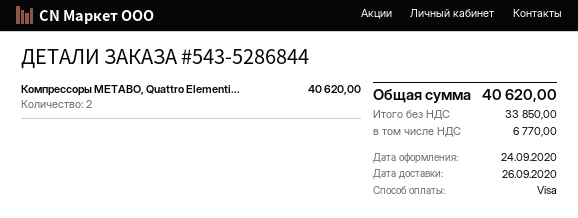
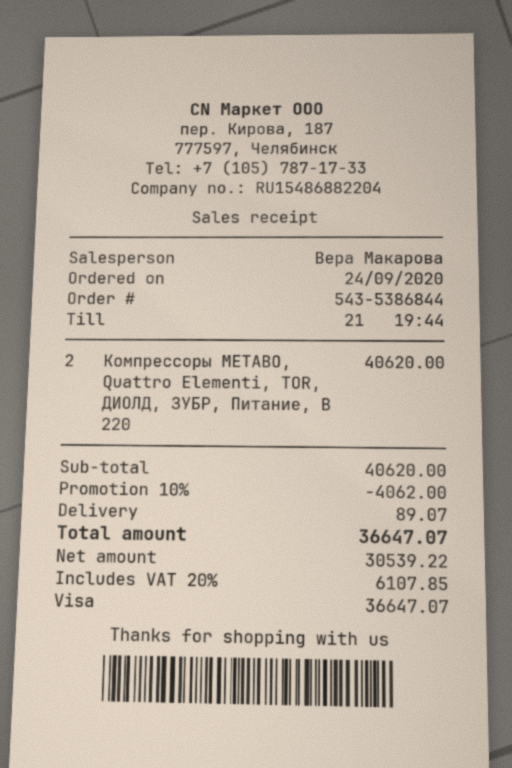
order number: 543-5286844 -> 543-5386844
discount: none -> 10% = 4062.00
shipping: none -> 89.07
net: 33850.00 -> 30539.22
tax: 6770.00 -> 6107.85
total: 40620.00 -> 36647.07

